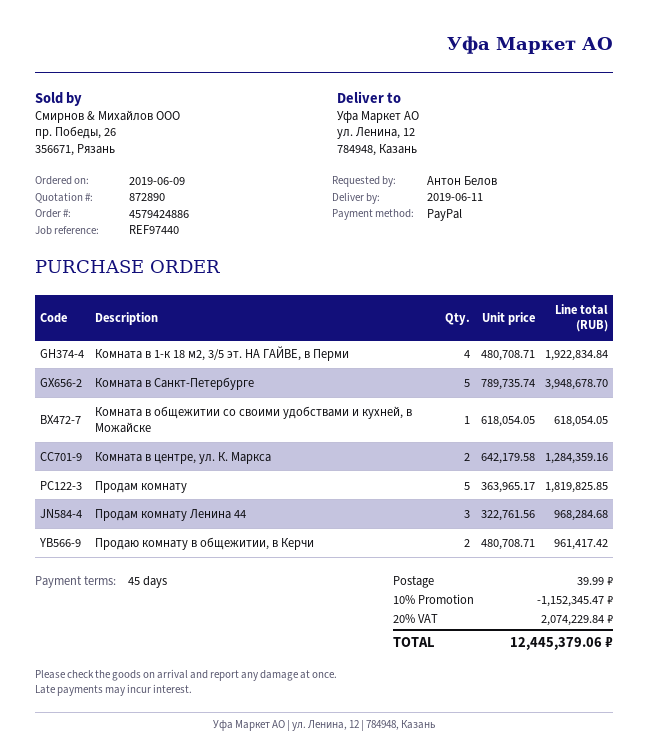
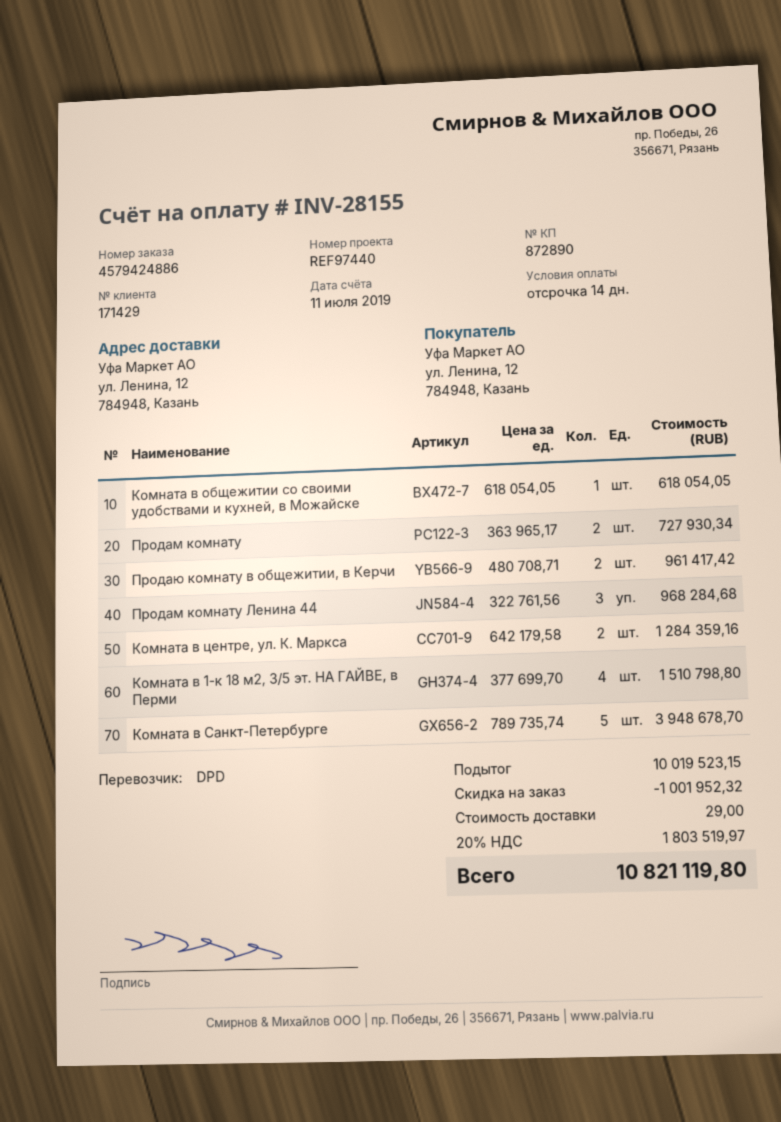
payment terms: 45 days -> 14 days
Комната в 1-к 18 м2, 3/5 эт. НА ГАЙВЕ, в Перми: 4 x 480708.71 = 1922834.84 -> 4 x 377699.70 = 1510798.80
Продам комнату: 5 x 363965.17 = 1819825.85 -> 2 x 363965.17 = 727930.34
discount: 1152345.47 -> 1001952.32
shipping: 39.99 -> 29.00
tax: 20% = 2074229.84 -> 20% = 1803519.97
total: 12445379.06 -> 10821119.80

